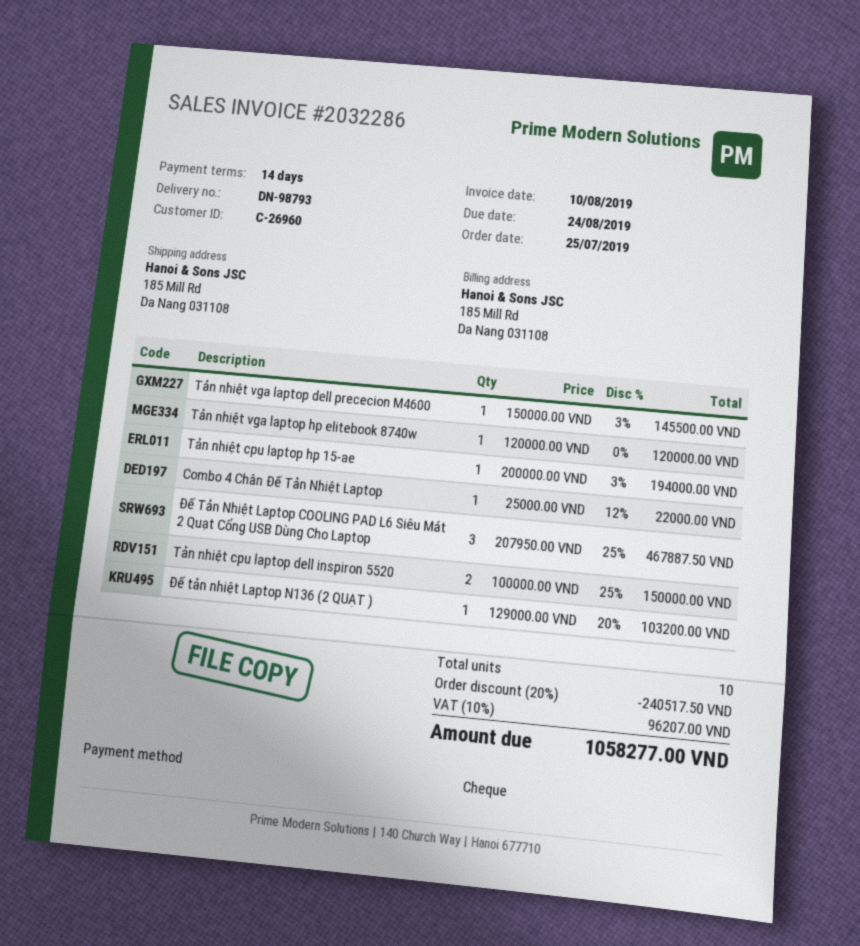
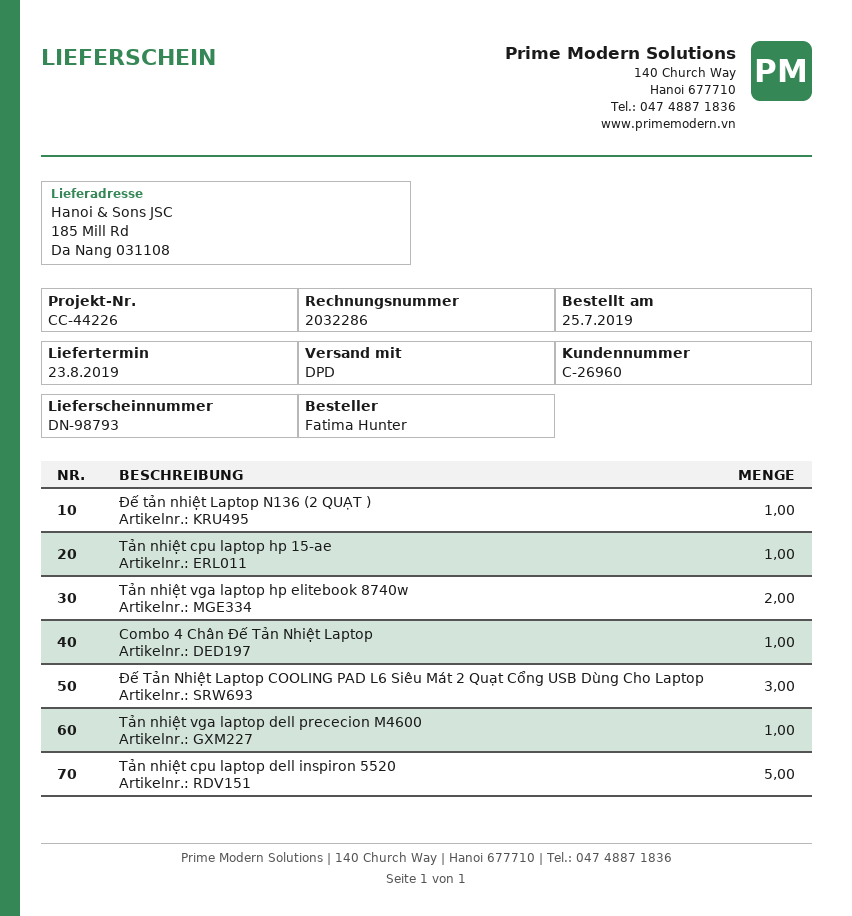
Tản nhiệt vga laptop hp elitebook 8740w: 1 -> 2
Tản nhiệt cpu laptop dell inspiron 5520: 2 -> 5

